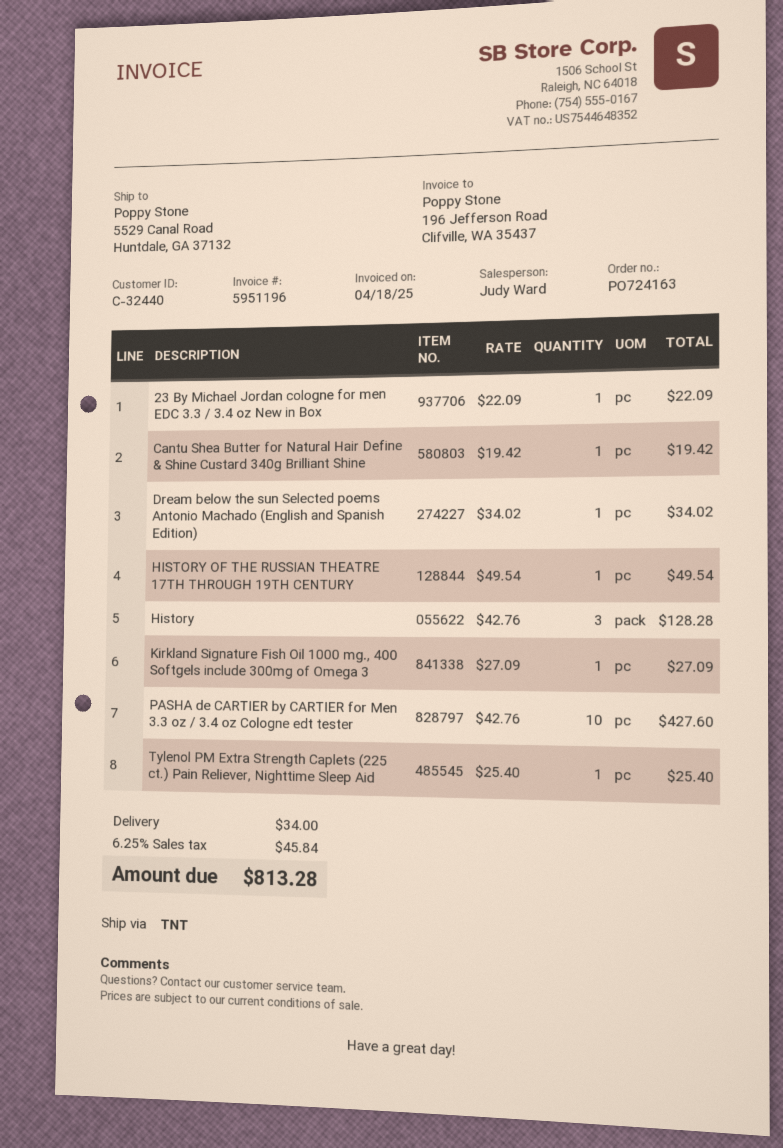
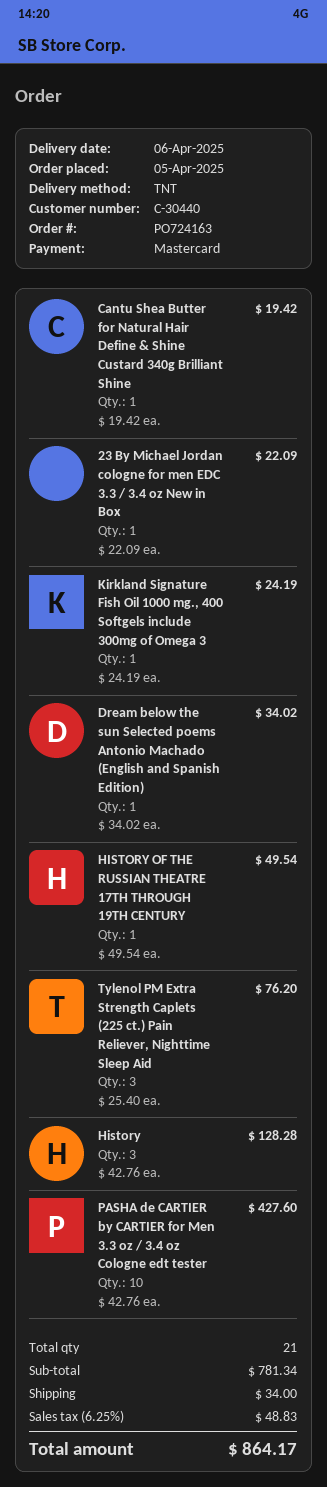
customer number: C-32440 -> C-30440
Kirkland Signature Fish Oil 1000 mg., 400 Softgels include 300mg of Omega 3: 1 x 27.09 = 27.09 -> 1 x 24.19 = 24.19
Tylenol PM Extra Strength Caplets (225 ct.) Pain Reliever, Nighttime Sleep Aid: 1 x 25.40 = 25.40 -> 3 x 25.40 = 76.20
tax: 6.25% = 45.84 -> 6.25% = 48.83
total: 813.28 -> 864.17

